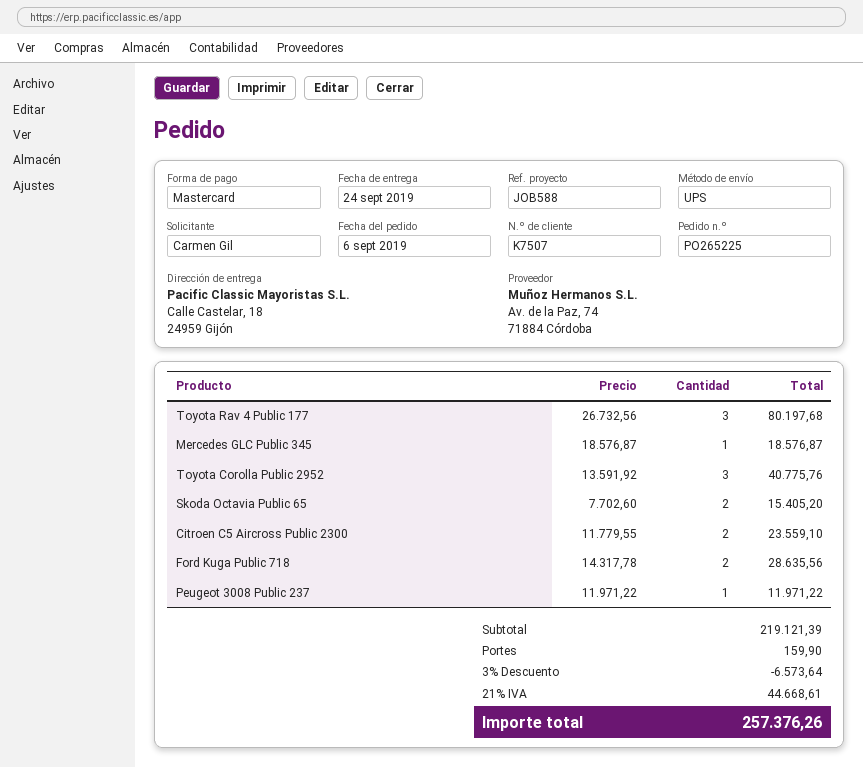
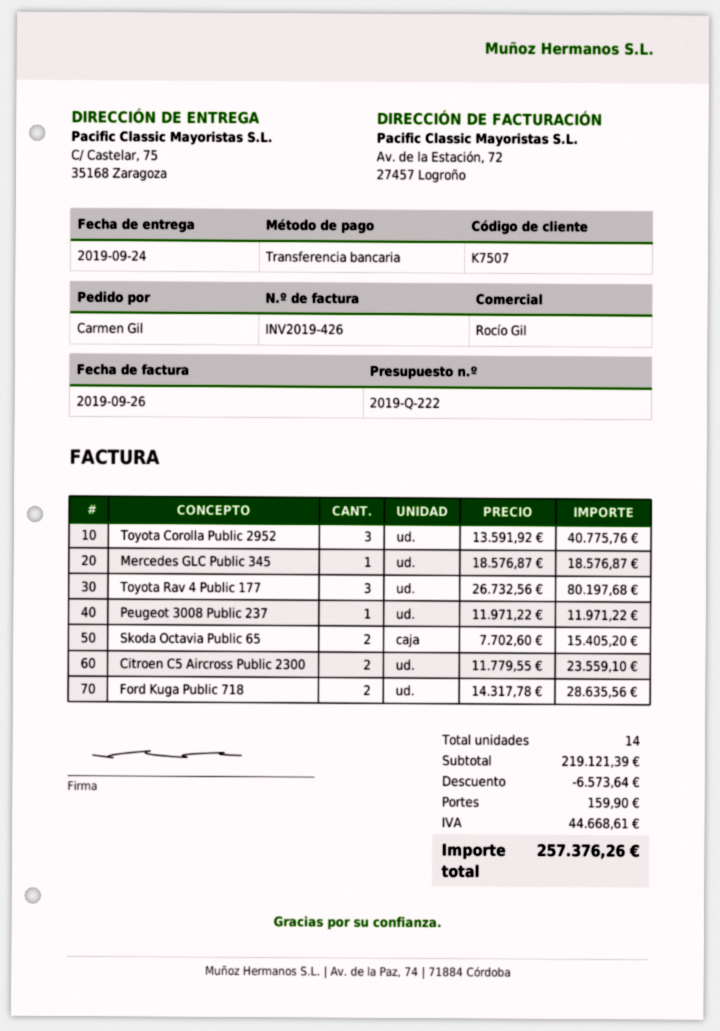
payment method: Mastercard -> bank transfer
ship to: Calle Castelar, 18, 24959 Gijón -> C/ Castelar, 75, 35168 Zaragoza

